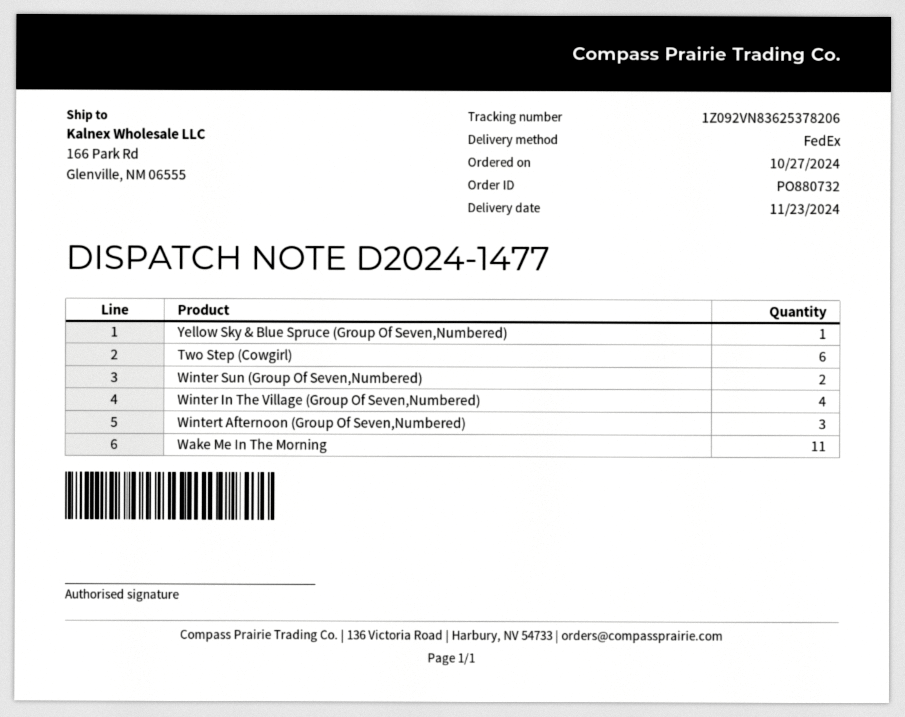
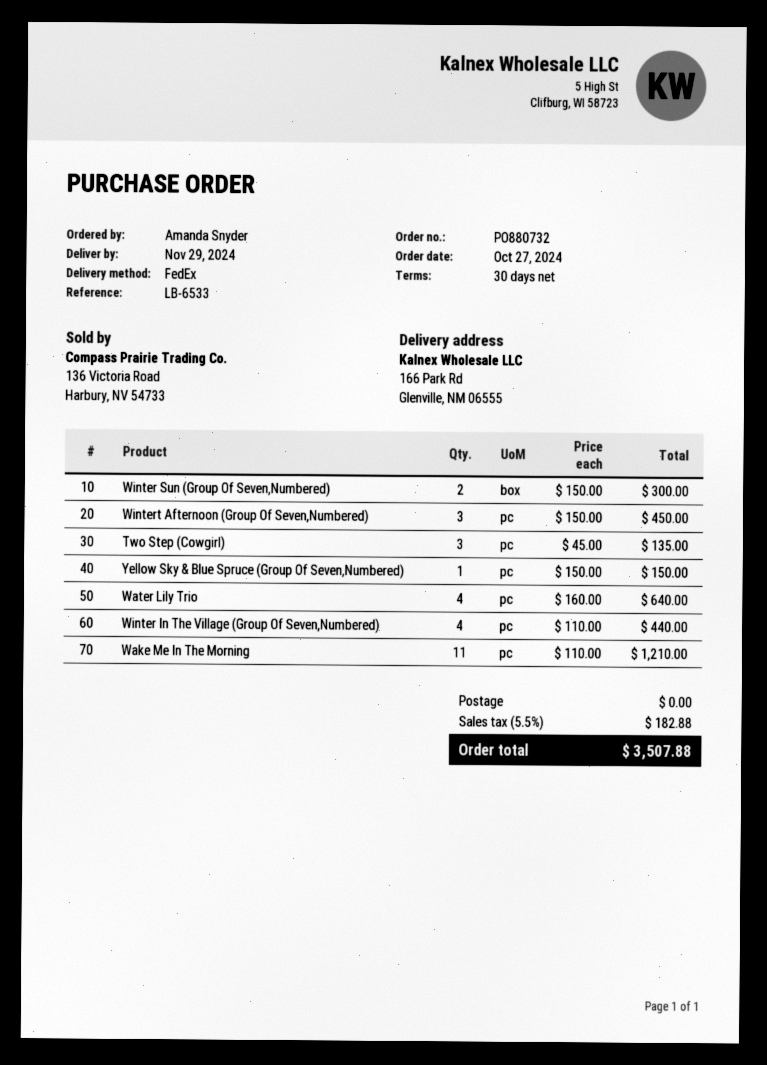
delivery date: 2024-11-23 -> 2024-11-29
Two Step (Cowgirl): 6 -> 3
Water Lily Trio: none -> 4

